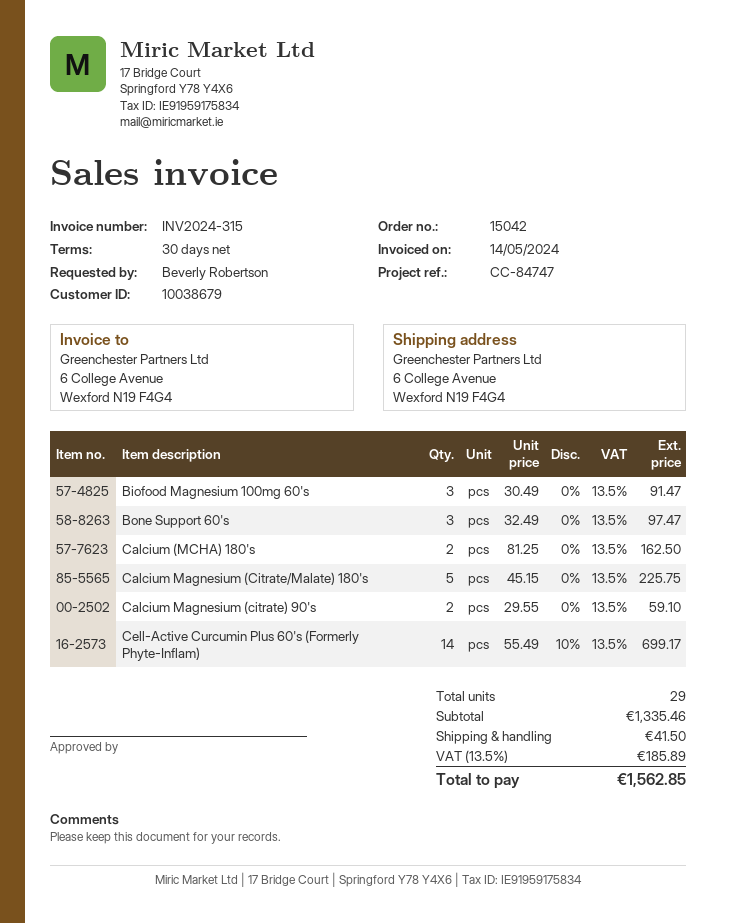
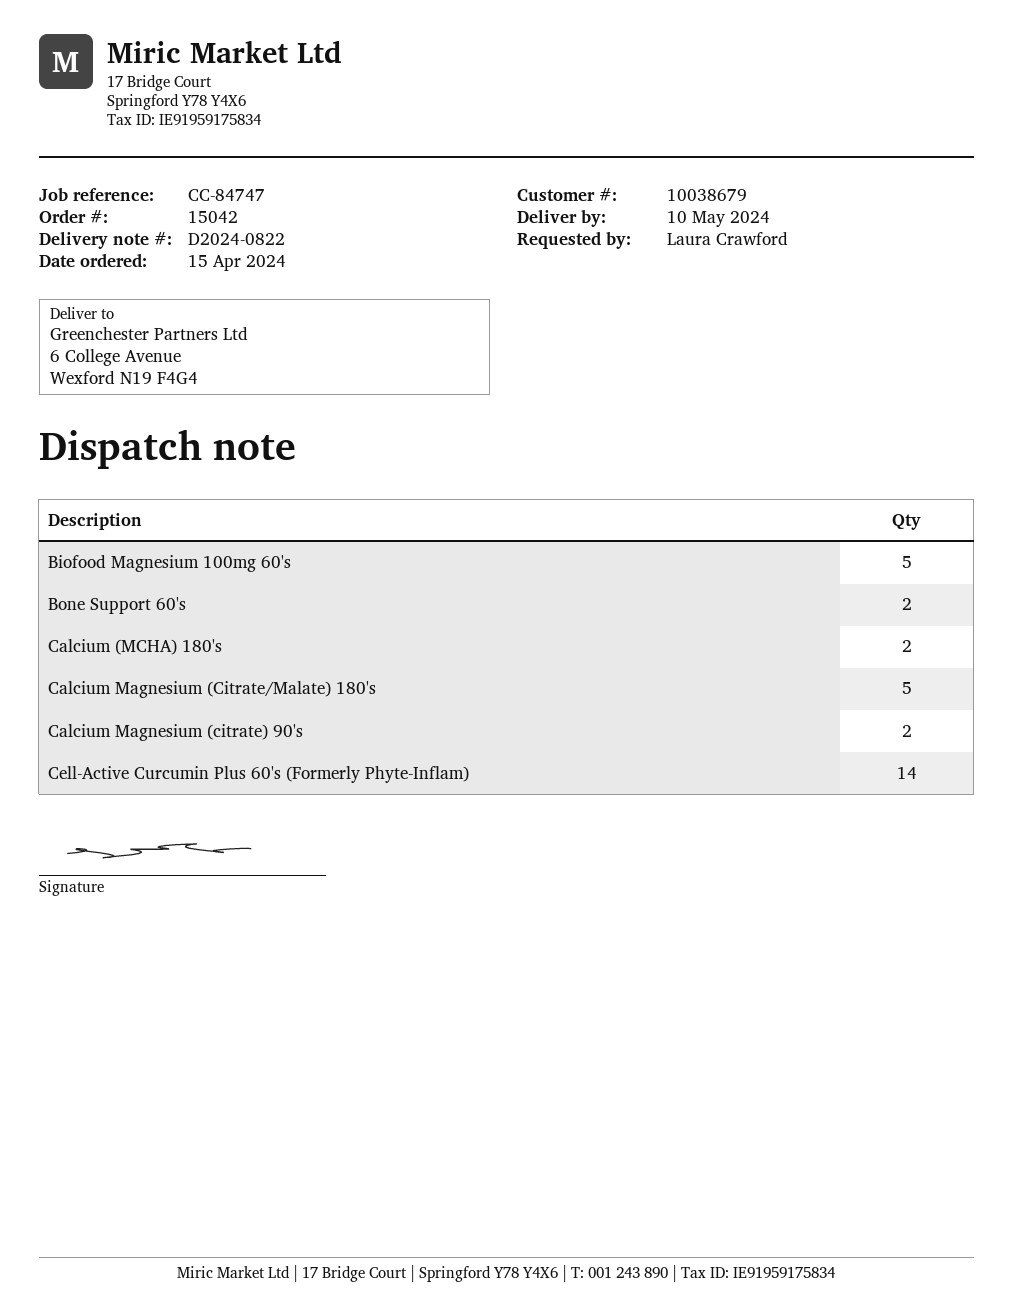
ordered by: Beverly Robertson -> Laura Crawford
Biofood Magnesium 100mg 60's: 3 -> 5
Bone Support 60's: 3 -> 2

